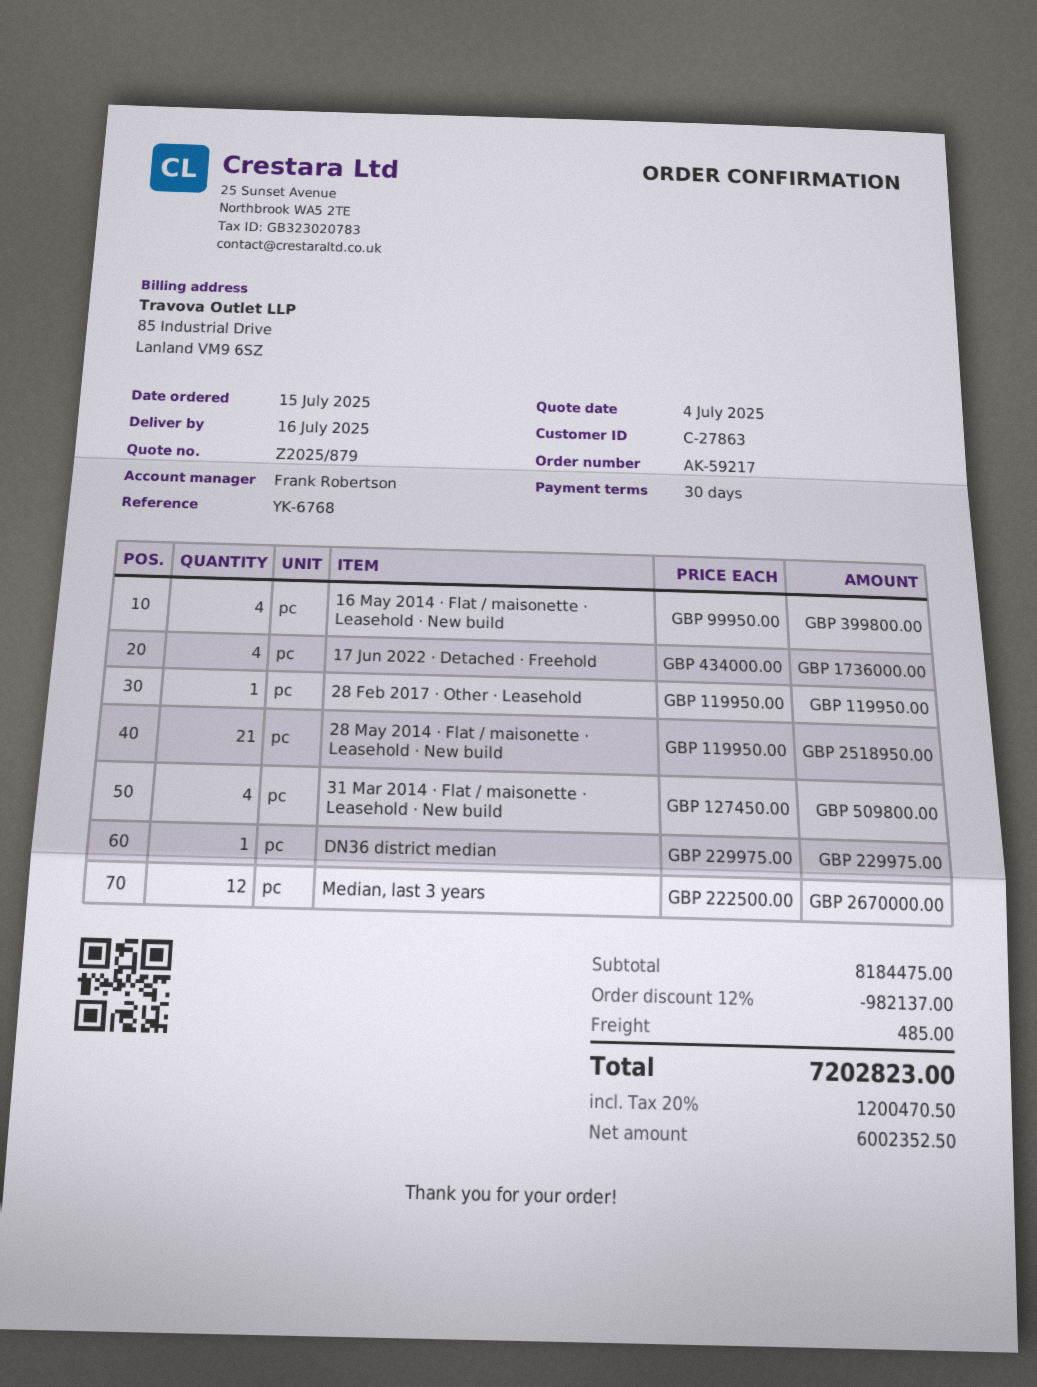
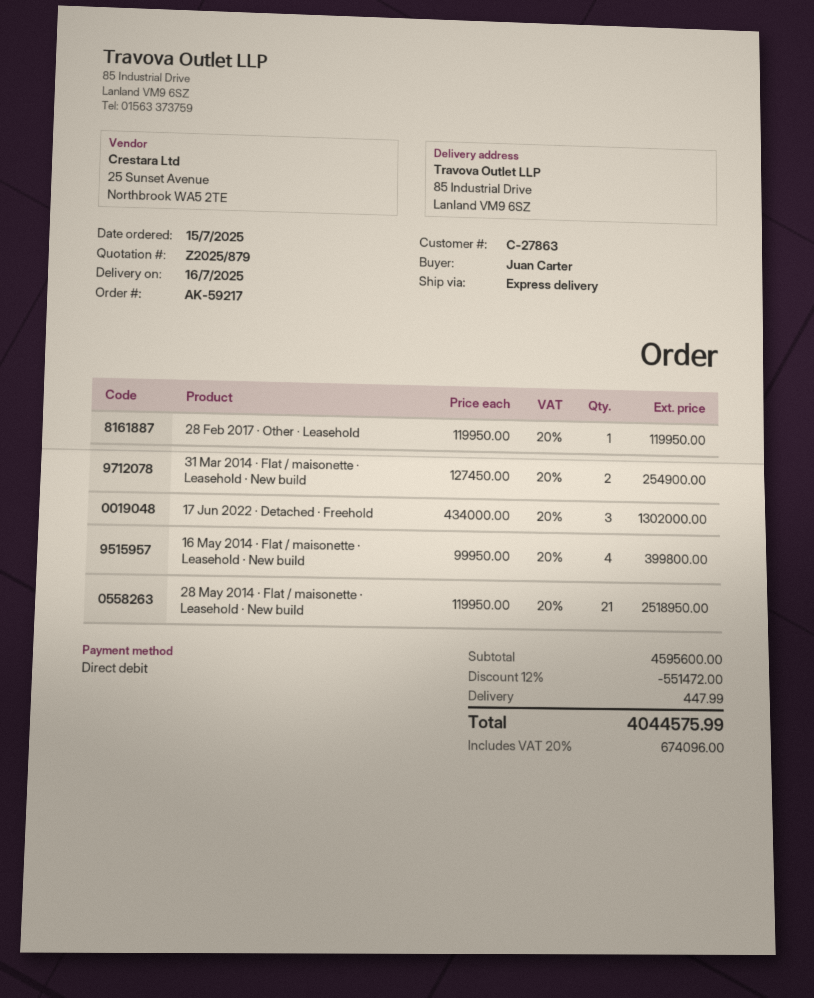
17 Jun 2022 · Detached · Freehold: 4 x 434000.00 = 1736000.00 -> 3 x 434000.00 = 1302000.00
31 Mar 2014 · Flat / maisonette · Leasehold · New build: 4 x 127450.00 = 509800.00 -> 2 x 127450.00 = 254900.00
DN36 district median: 1 x 229975.00 = 229975.00 -> none
Median, last 3 years: 12 x 222500.00 = 2670000.00 -> none
subtotal: 8184475.00 -> 4595600.00
discount: 12% = 982137.00 -> 12% = 551472.00
shipping: 485.00 -> 447.99
tax: 20% = 1200470.50 -> 20% = 674096.00
total: 7202823.00 -> 4044575.99

